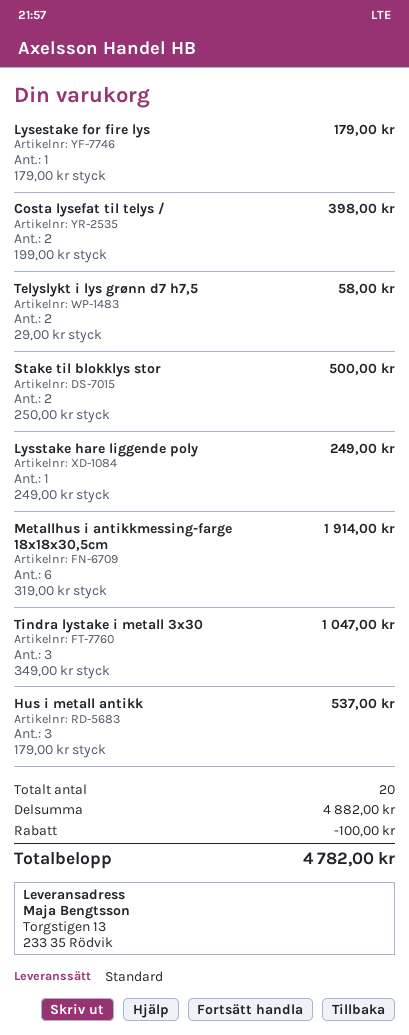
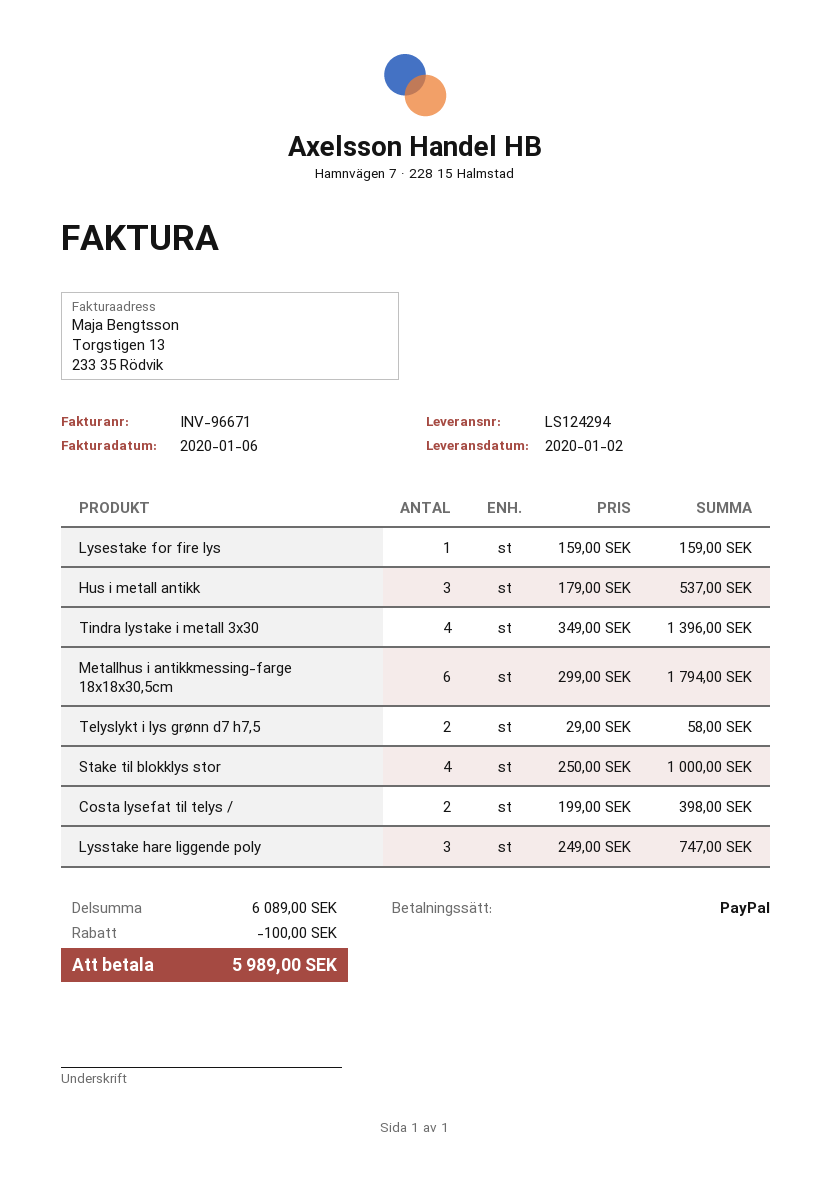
Lysestake for fire lys: 1 x 179.00 = 179.00 -> 1 x 159.00 = 159.00
Stake til blokklys stor: 2 x 250.00 = 500.00 -> 4 x 250.00 = 1000.00
Lysstake hare liggende poly: 1 x 249.00 = 249.00 -> 3 x 249.00 = 747.00
Metallhus i antikkmessing-farge 18x18x30,5cm: 6 x 319.00 = 1914.00 -> 6 x 299.00 = 1794.00
Tindra lystake i metall 3x30: 3 x 349.00 = 1047.00 -> 4 x 349.00 = 1396.00
subtotal: 4882.00 -> 6089.00
total: 4782.00 -> 5989.00

